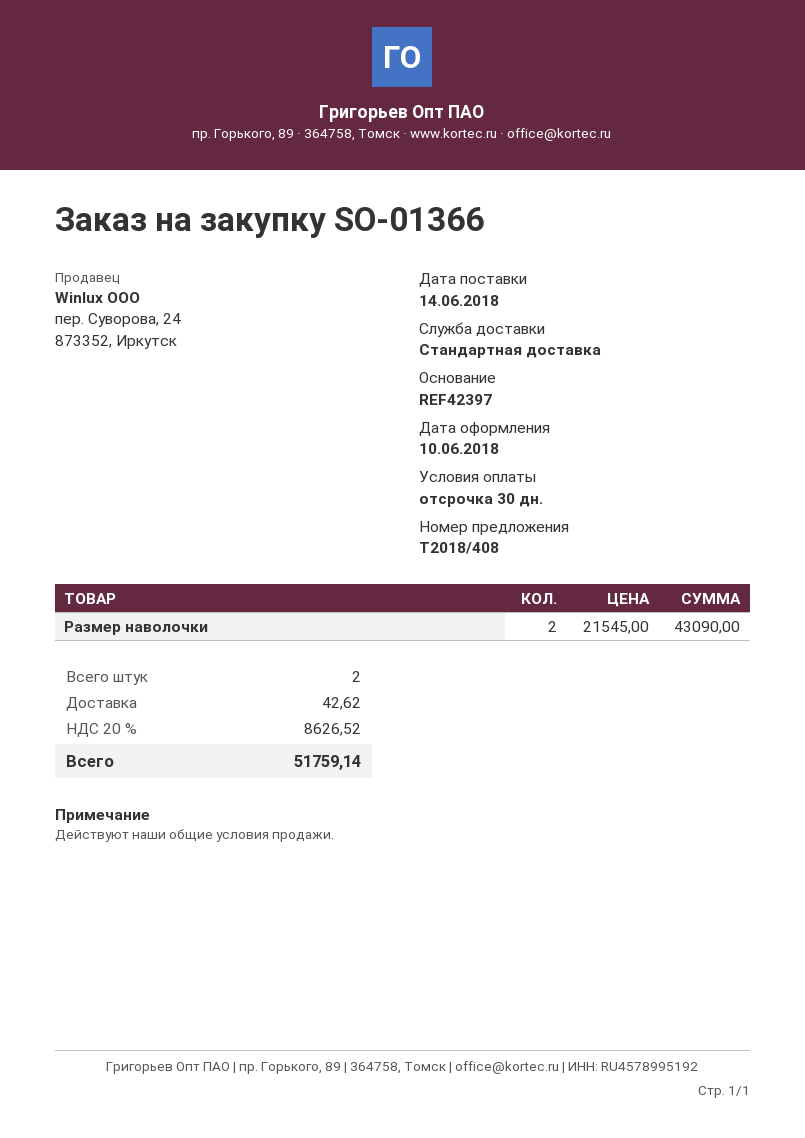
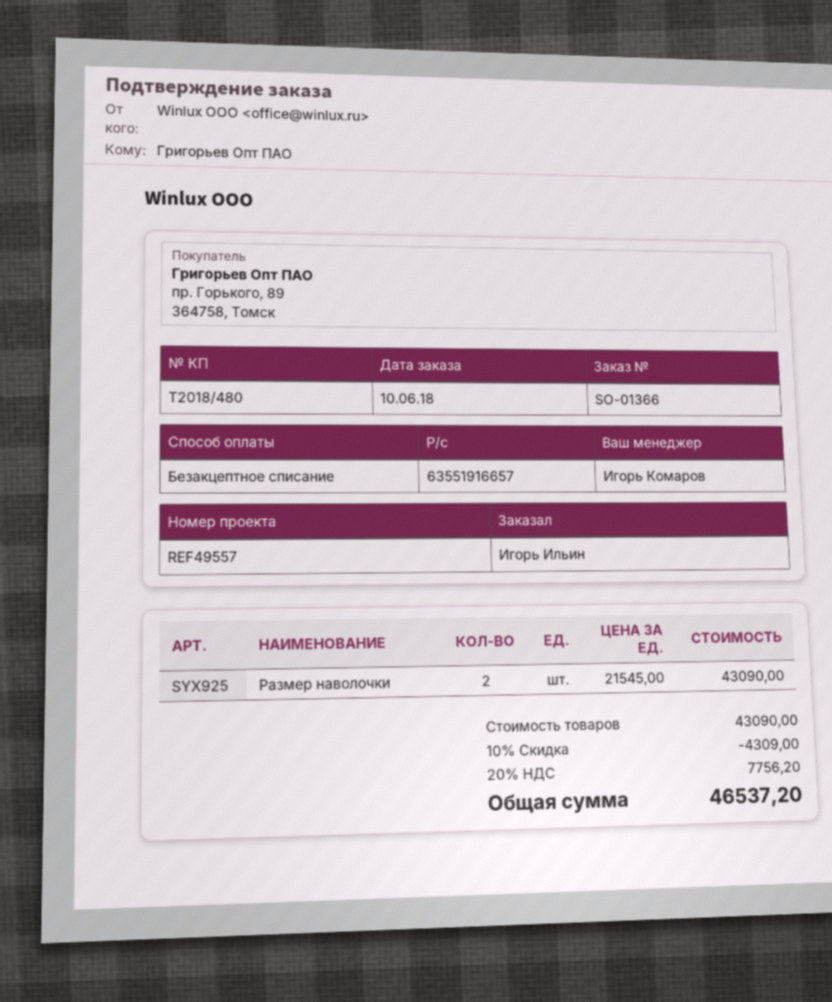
quote number: T2018/408 -> T2018/480
reference: REF42397 -> REF49557
discount: none -> 10% = 4309.00
shipping: 42.62 -> none
tax: 20% = 8626.52 -> 20% = 7756.20
total: 51759.14 -> 46537.20

